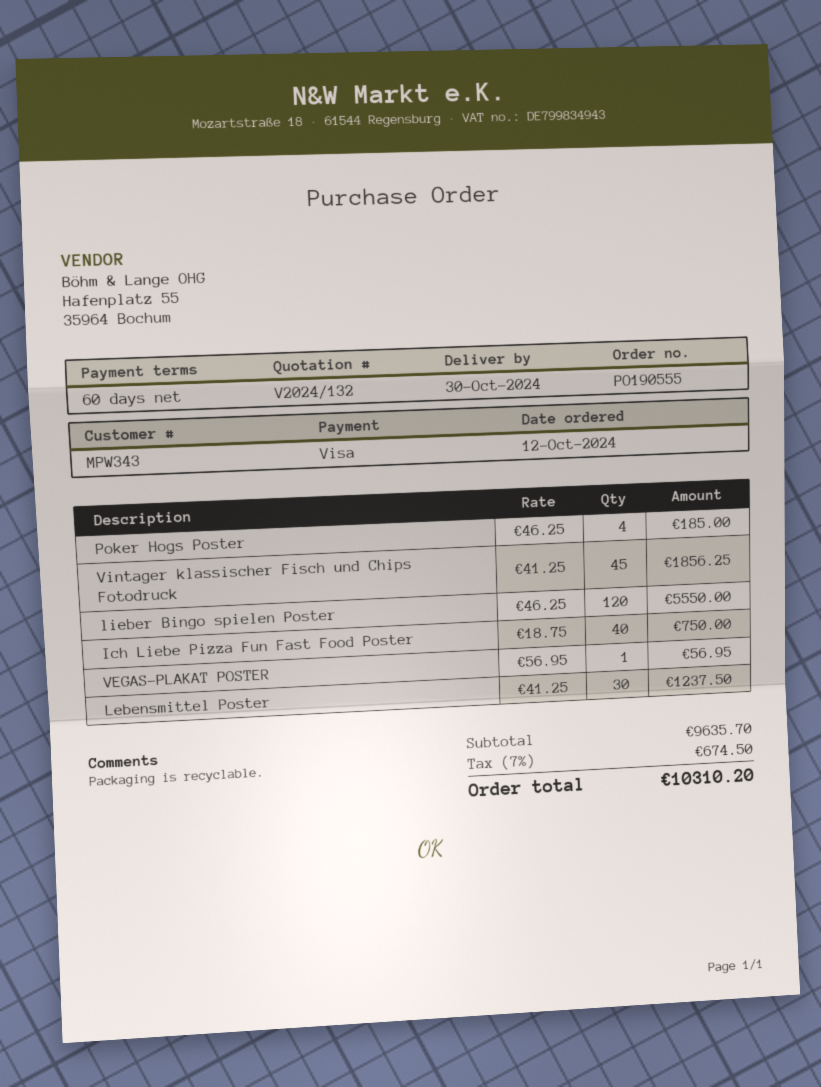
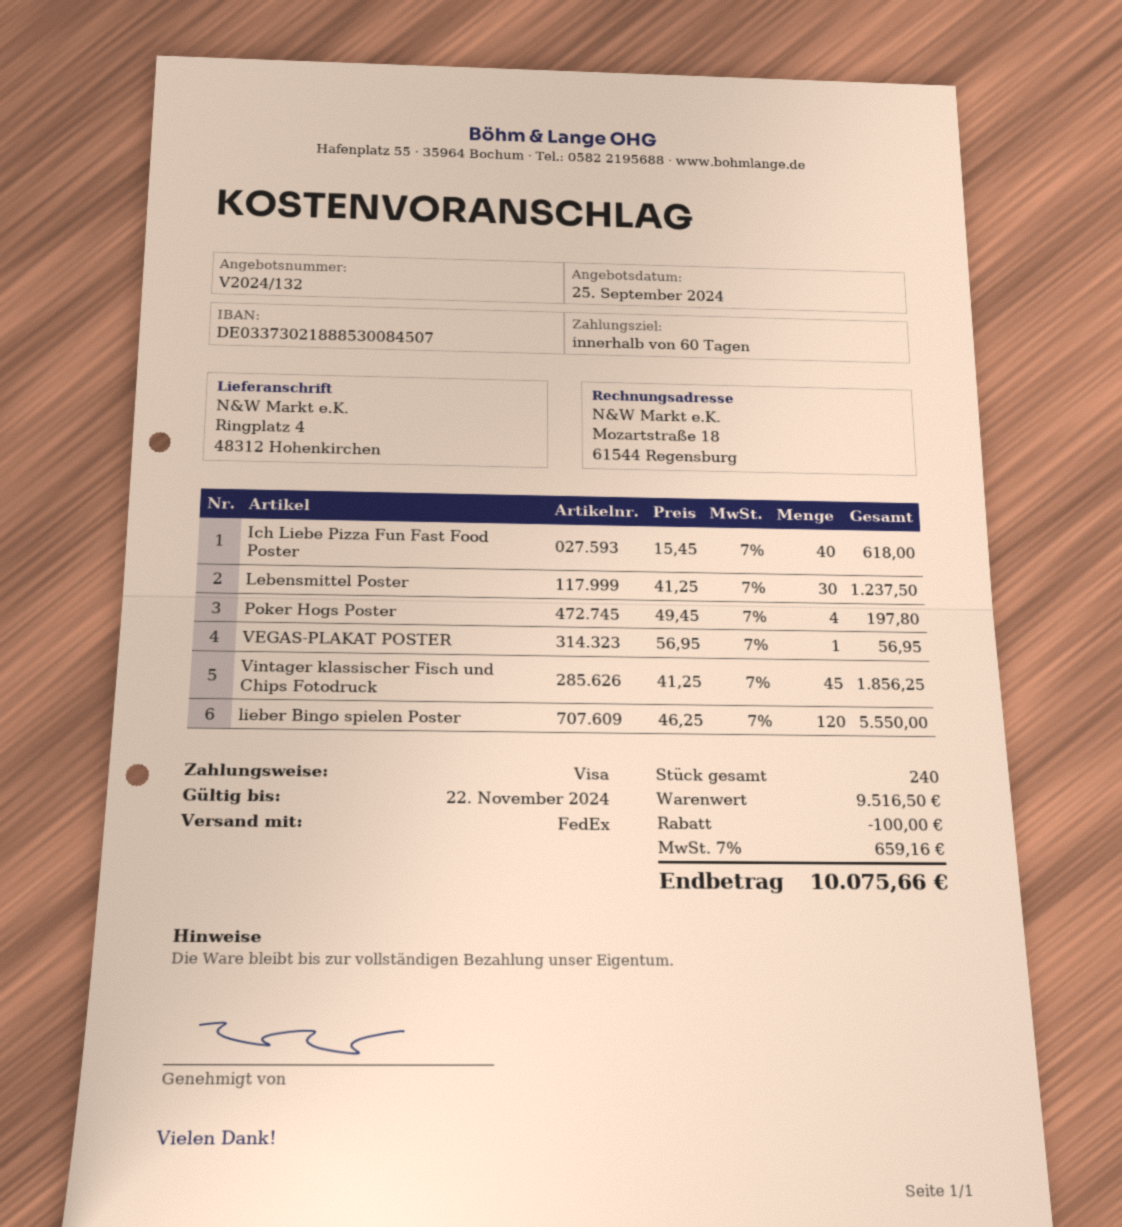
Poker Hogs Poster: 4 x 46.25 = 185.00 -> 4 x 49.45 = 197.80
Ich Liebe Pizza Fun Fast Food Poster: 40 x 18.75 = 750.00 -> 40 x 15.45 = 618.00
subtotal: 9635.70 -> 9516.50
discount: none -> 100.00
tax: 7% = 674.50 -> 7% = 659.16
total: 10310.20 -> 10075.66

